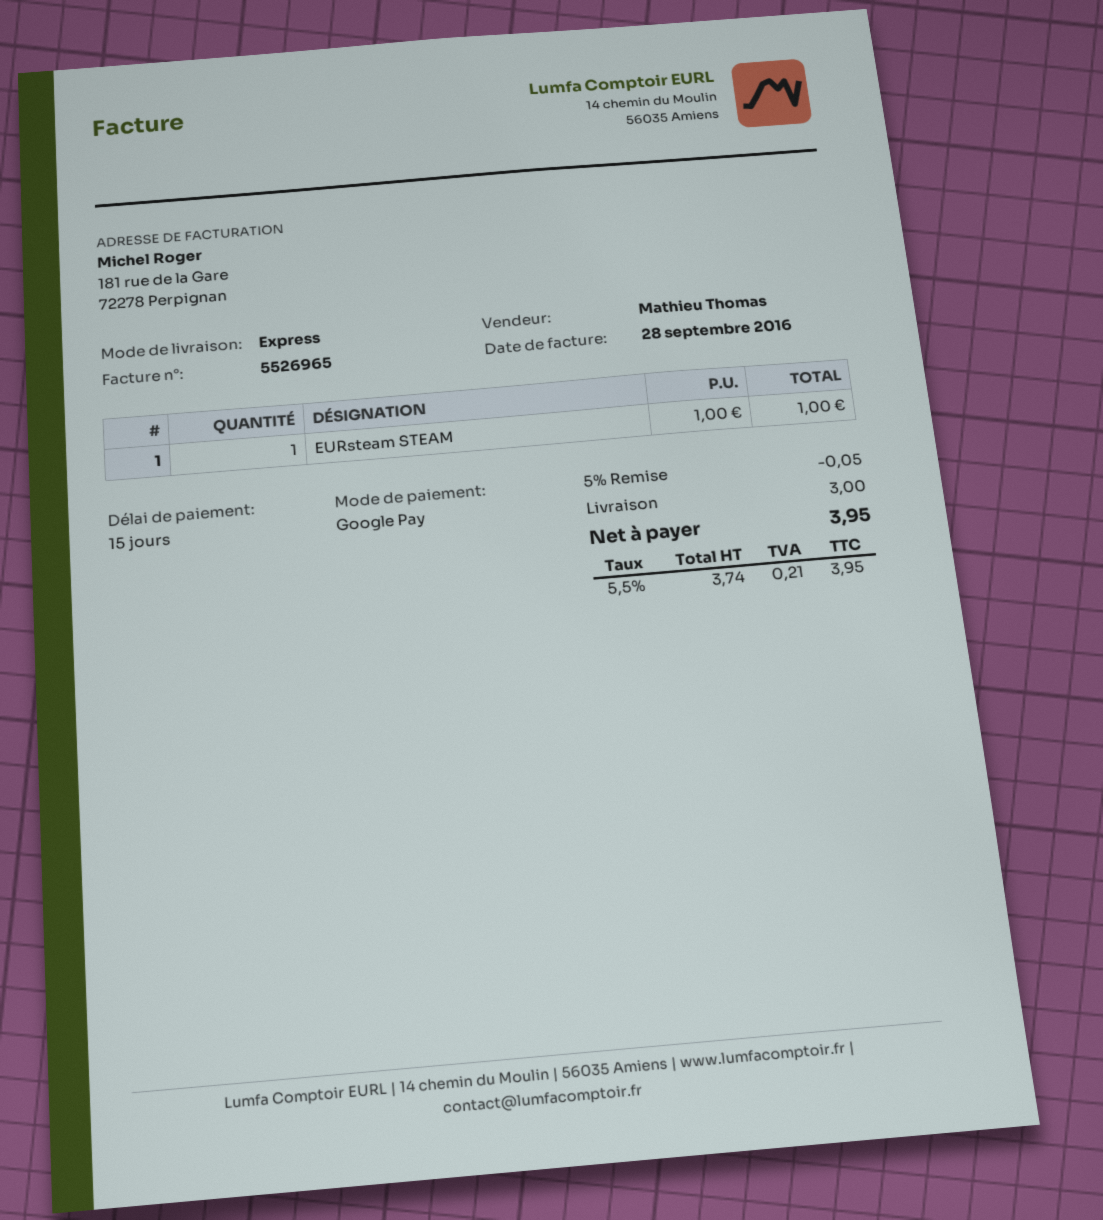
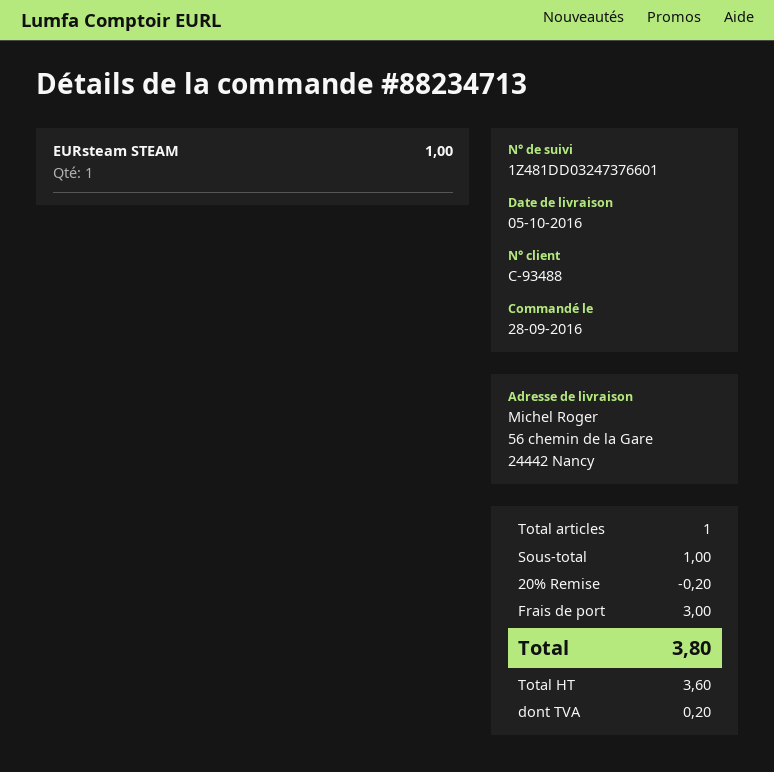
discount: 5% = 0.05 -> 20% = 0.20
net: 3.74 -> 3.60
tax: 0.21 -> 0.20
total: 3.95 -> 3.80

